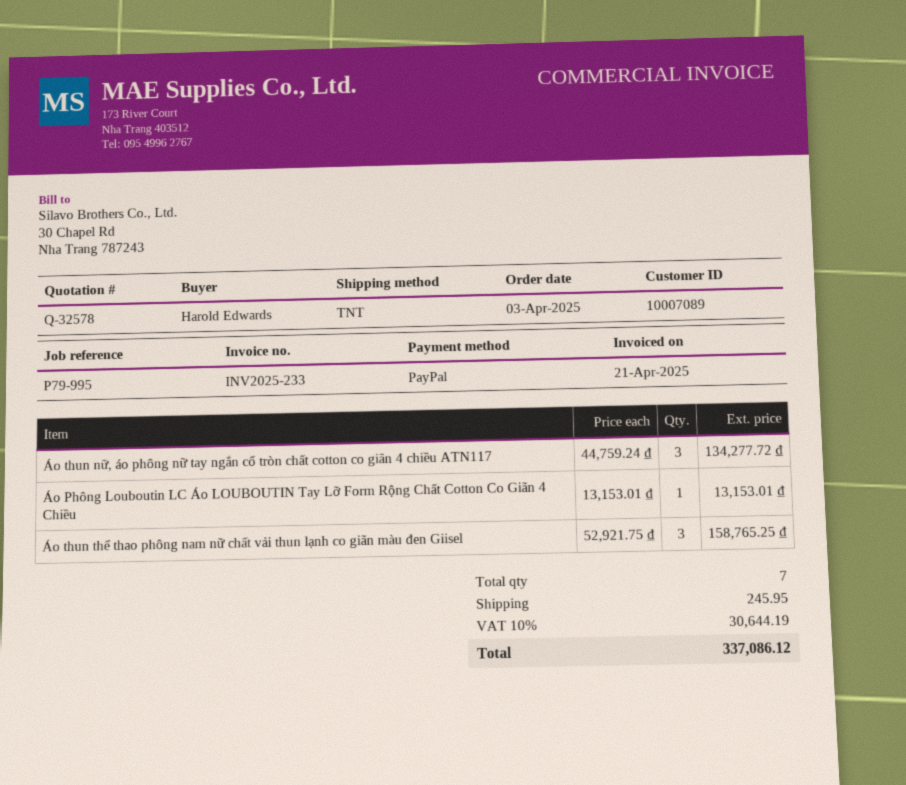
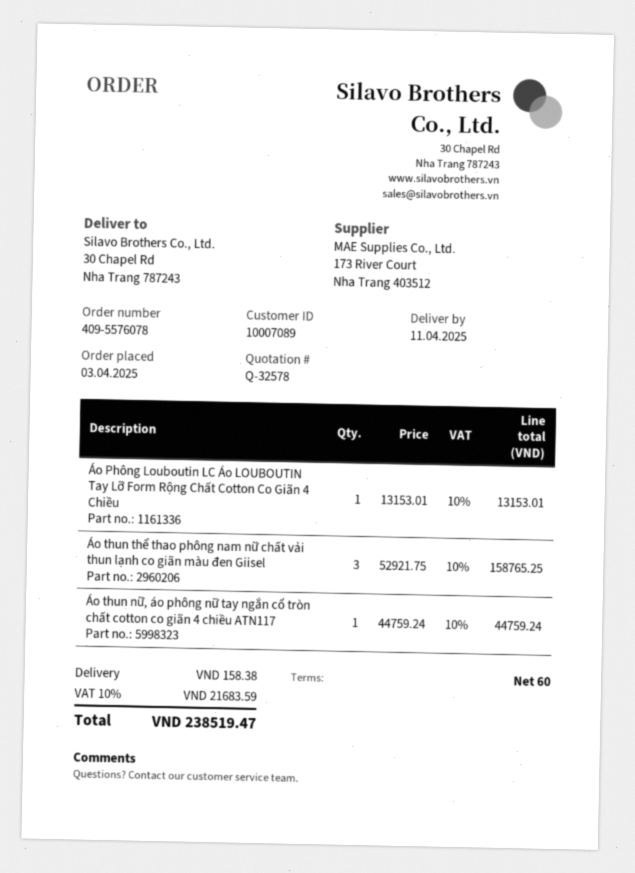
Áo thun nữ, áo phông nữ tay ngắn cổ tròn chất cotton co giãn 4 chiều ATN117: 3 x 44759.24 = 134277.72 -> 1 x 44759.24 = 44759.24
shipping: 245.95 -> 158.38
tax: 10% = 30644.19 -> 10% = 21683.59
total: 337086.12 -> 238519.47

